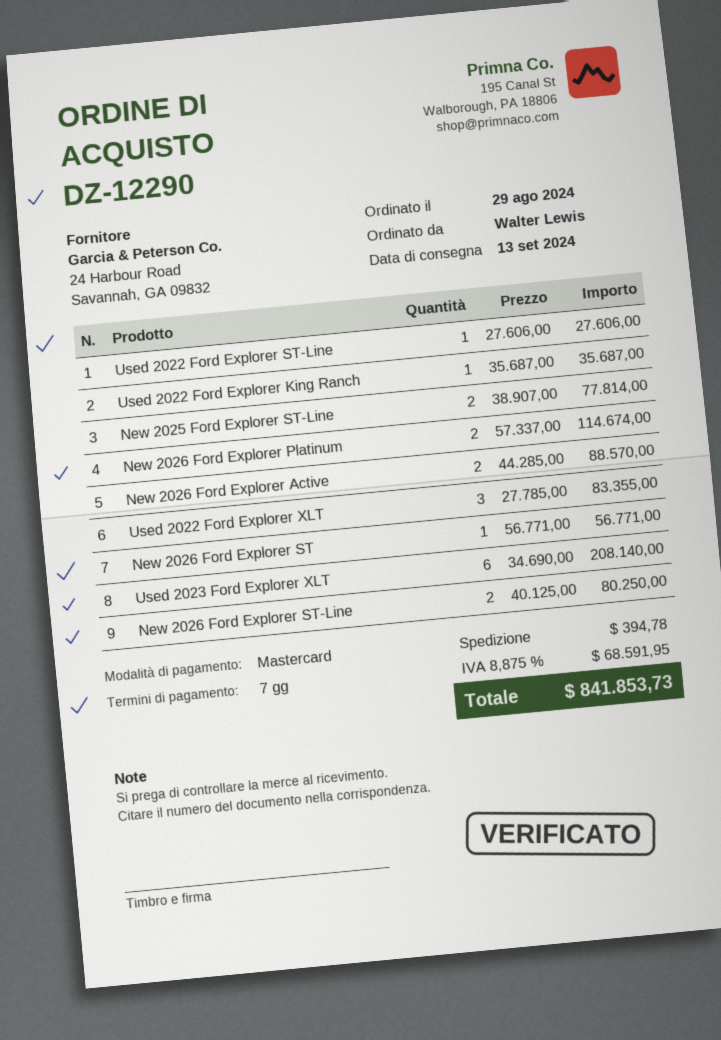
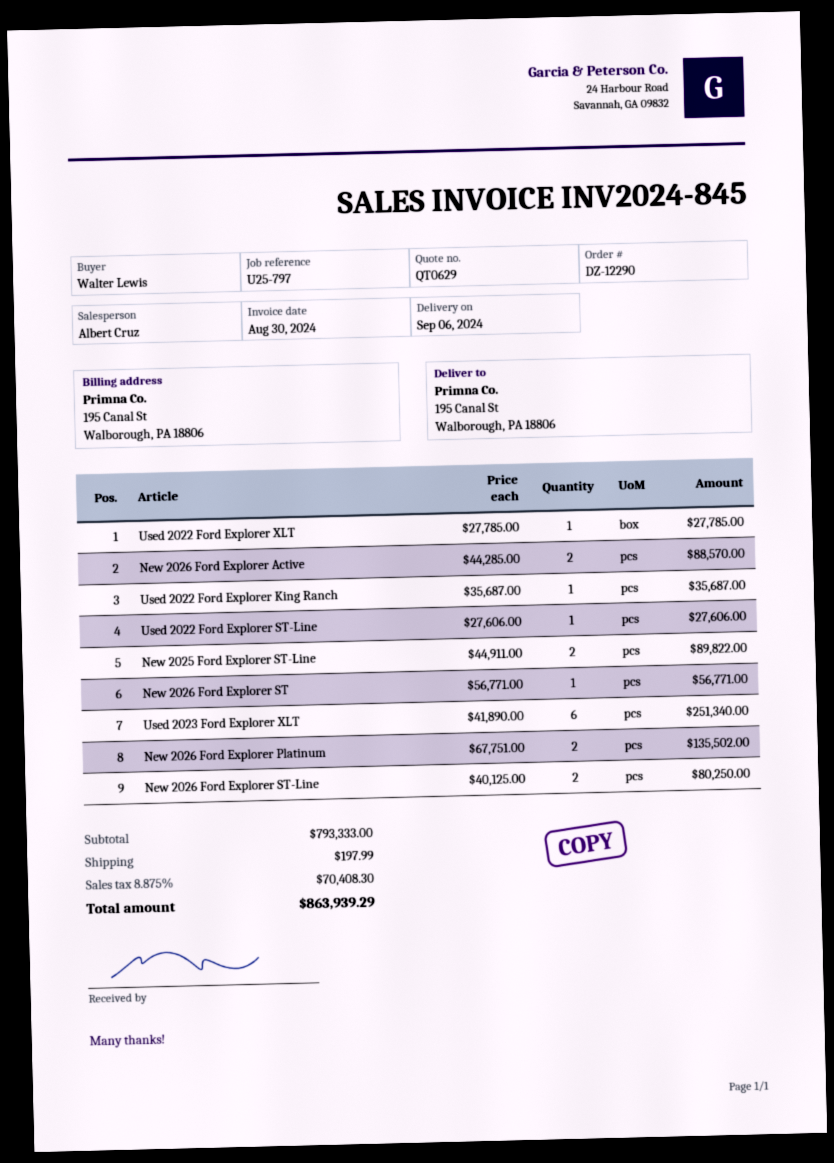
delivery date: 2024-09-13 -> 2024-09-06
New 2025 Ford Explorer ST-Line: 2 x 38907.00 = 77814.00 -> 2 x 44911.00 = 89822.00
New 2026 Ford Explorer Platinum: 2 x 57337.00 = 114674.00 -> 2 x 67751.00 = 135502.00
Used 2022 Ford Explorer XLT: 3 x 27785.00 = 83355.00 -> 1 x 27785.00 = 27785.00
Used 2023 Ford Explorer XLT: 6 x 34690.00 = 208140.00 -> 6 x 41890.00 = 251340.00
shipping: 394.78 -> 197.99
tax: 8.875% = 68591.95 -> 8.875% = 70408.30
total: 841853.73 -> 863939.29

